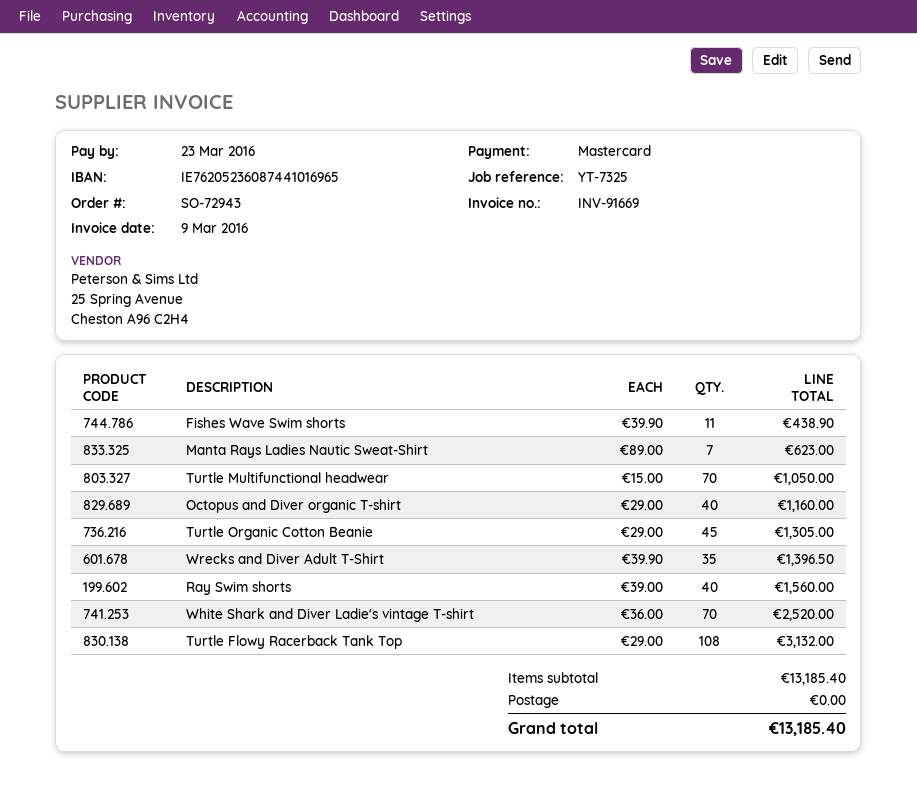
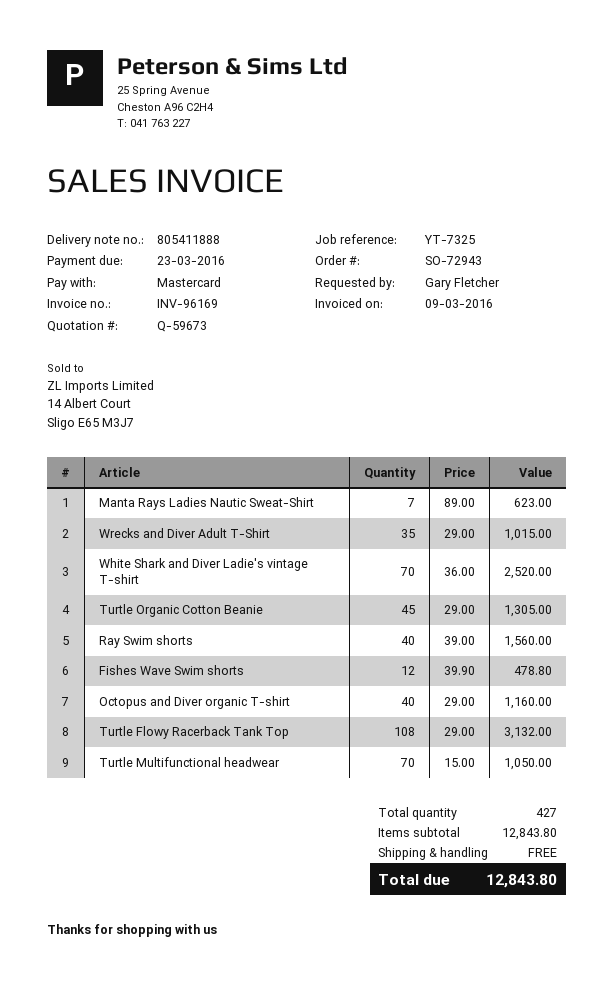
invoice number: INV-91669 -> INV-96169
Fishes Wave Swim shorts: 11 x 39.90 = 438.90 -> 12 x 39.90 = 478.80
Wrecks and Diver Adult T-Shirt: 35 x 39.90 = 1396.50 -> 35 x 29.00 = 1015.00
subtotal: 13185.40 -> 12843.80
total: 13185.40 -> 12843.80

